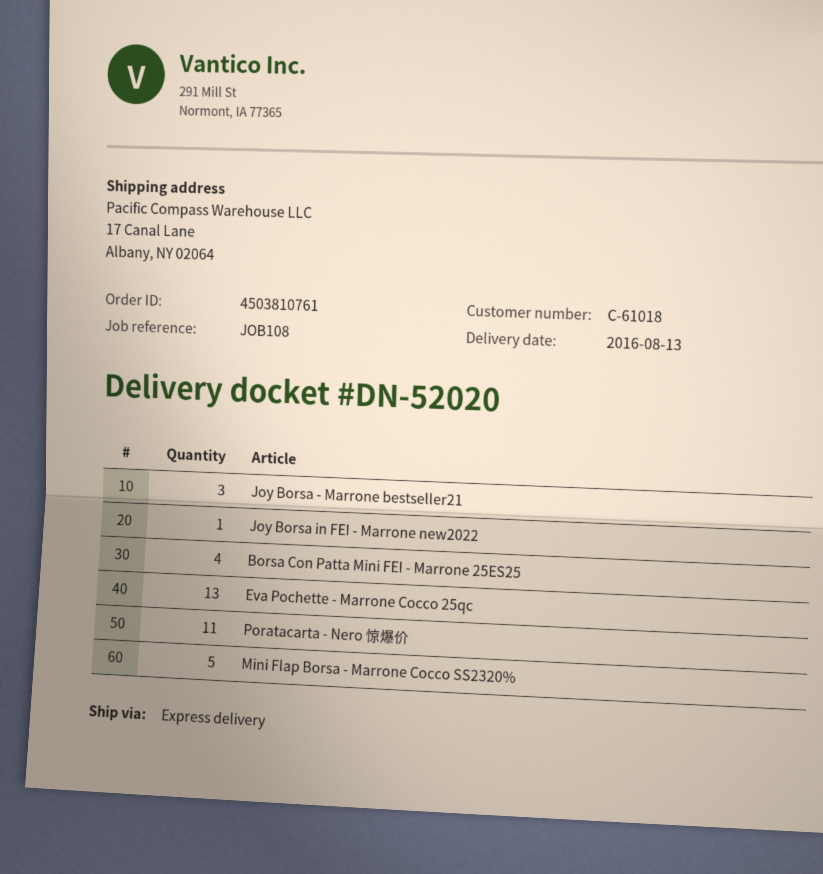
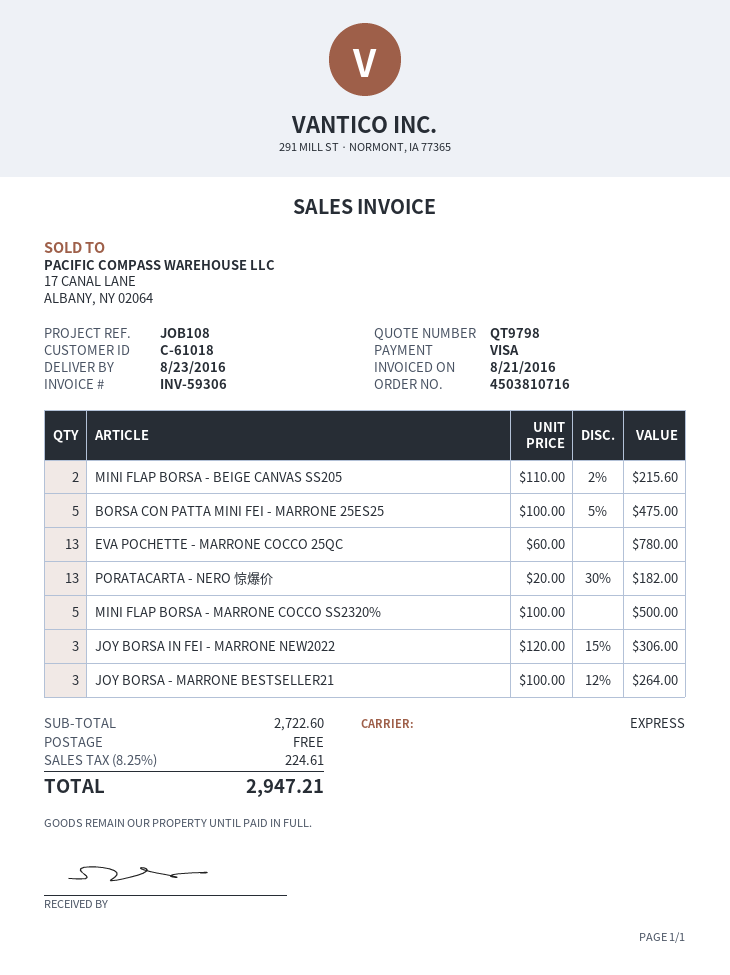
order number: 4503810761 -> 4503810716
delivery date: 2016-08-13 -> 2016-08-23
Joy Borsa in FEI - Marrone new2022: 1 -> 3
Borsa Con Patta Mini FEI - Marrone 25ES25: 4 -> 5
Poratacarta - Nero 惊爆价: 11 -> 13
MINI FLAP BORSA - BEIGE CANVAS SS205: none -> 2

